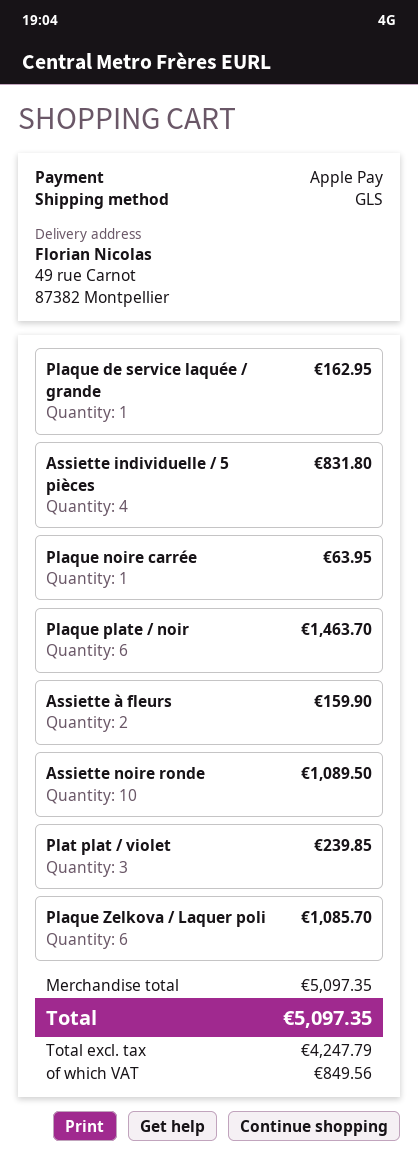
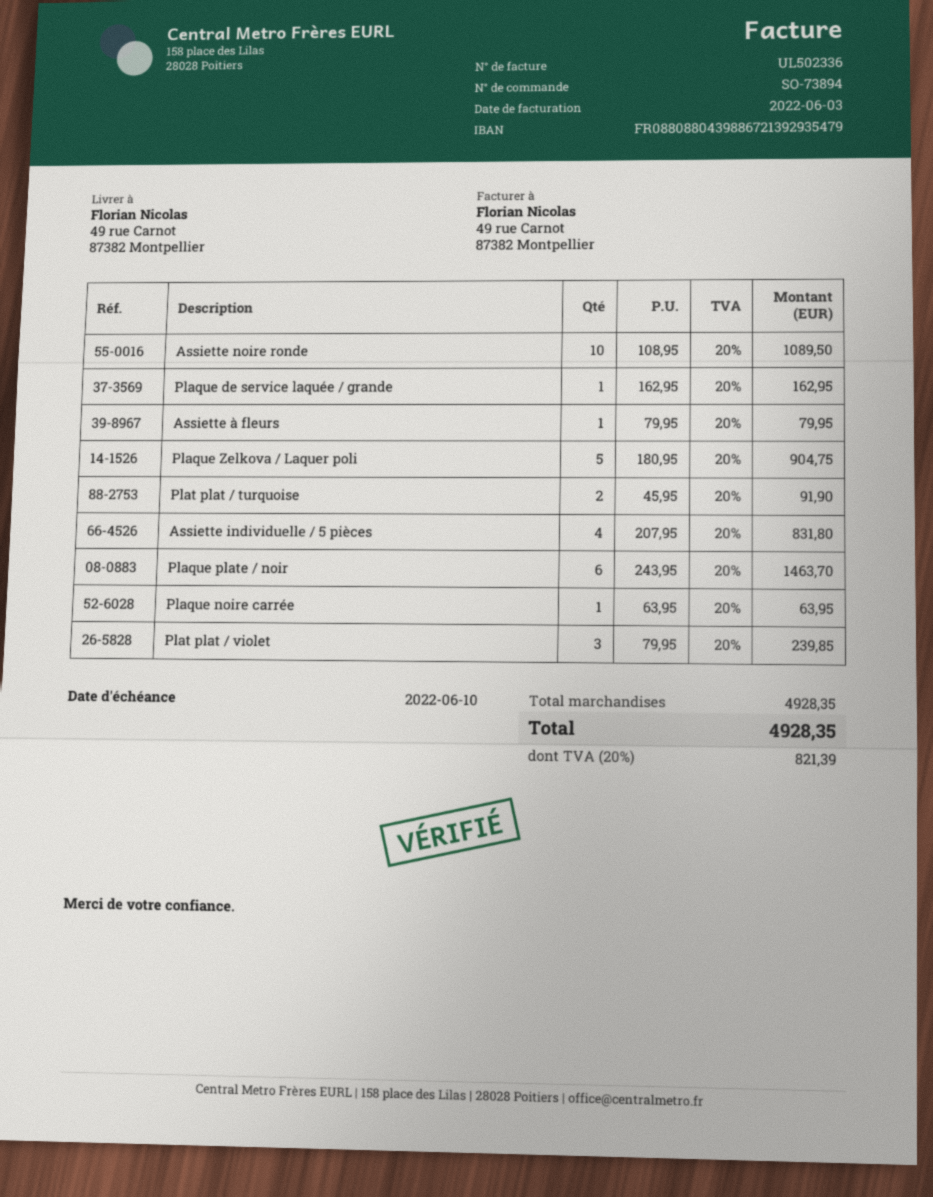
Assiette à fleurs: 2 for 159.90 -> 1 for 79.95
Plaque Zelkova / Laquer poli: 6 for 1085.70 -> 5 for 904.75
Plat plat / turquoise: none -> 2 for 91.90
subtotal: 5097.35 -> 4928.35
tax: 849.56 -> 821.39
total: 5097.35 -> 4928.35

